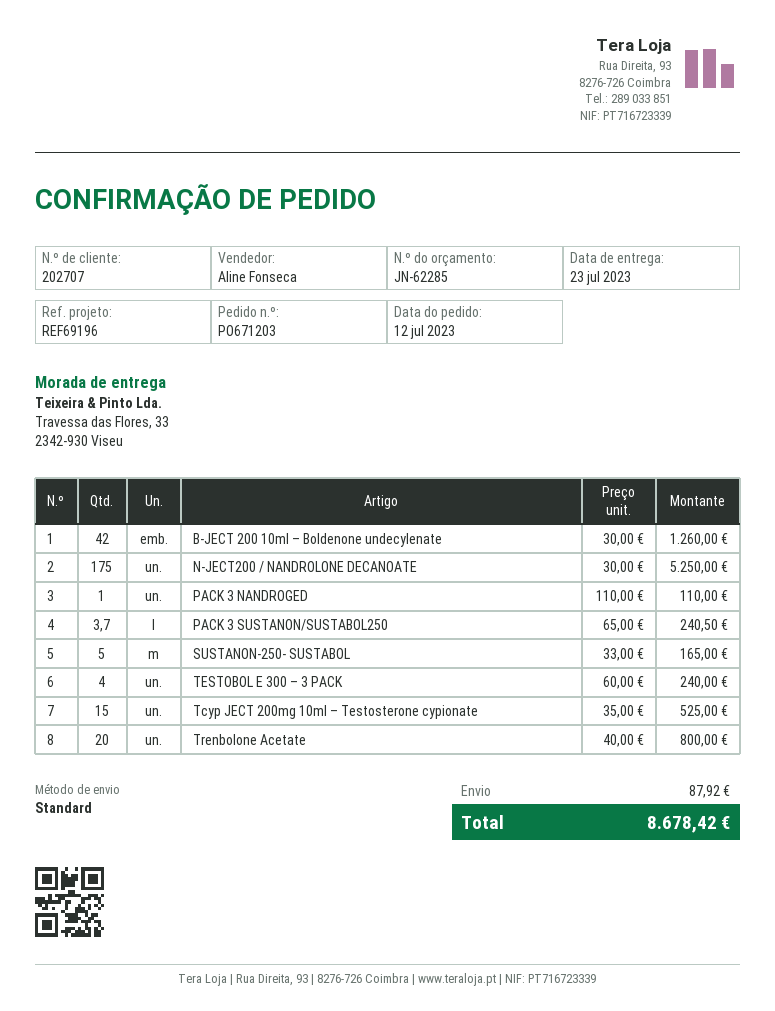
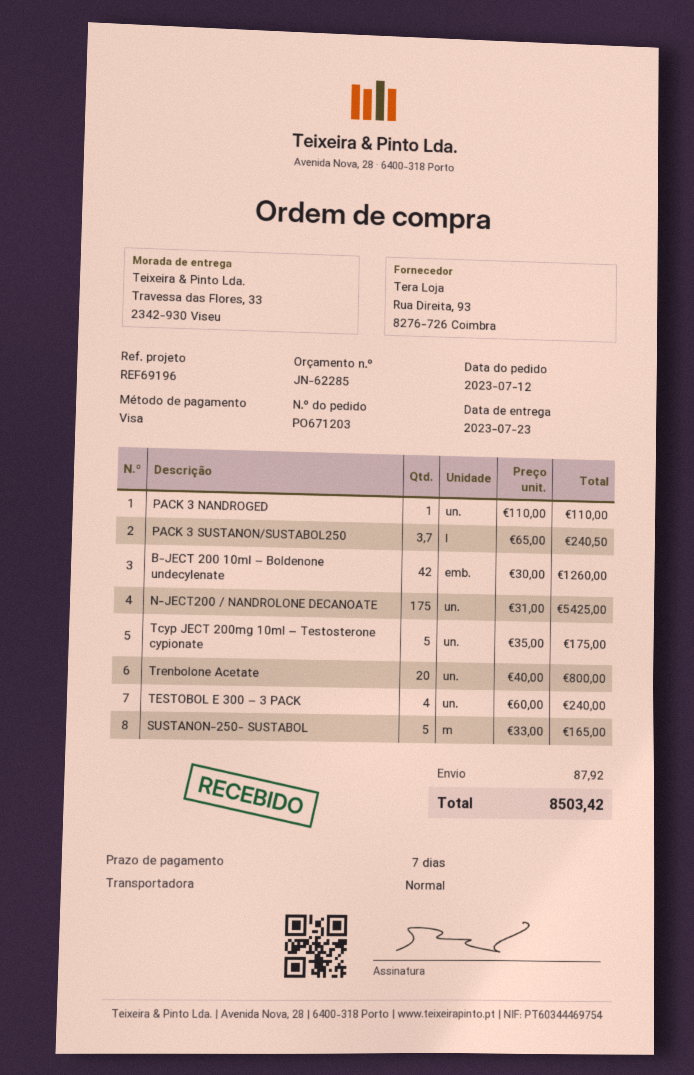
N-JECT200 / NANDROLONE DECANOATE: 175 x 30.00 = 5250.00 -> 175 x 31.00 = 5425.00
Tcyp JECT 200mg 10ml – Testosterone cypionate: 15 x 35.00 = 525.00 -> 5 x 35.00 = 175.00
total: 8678.42 -> 8503.42

